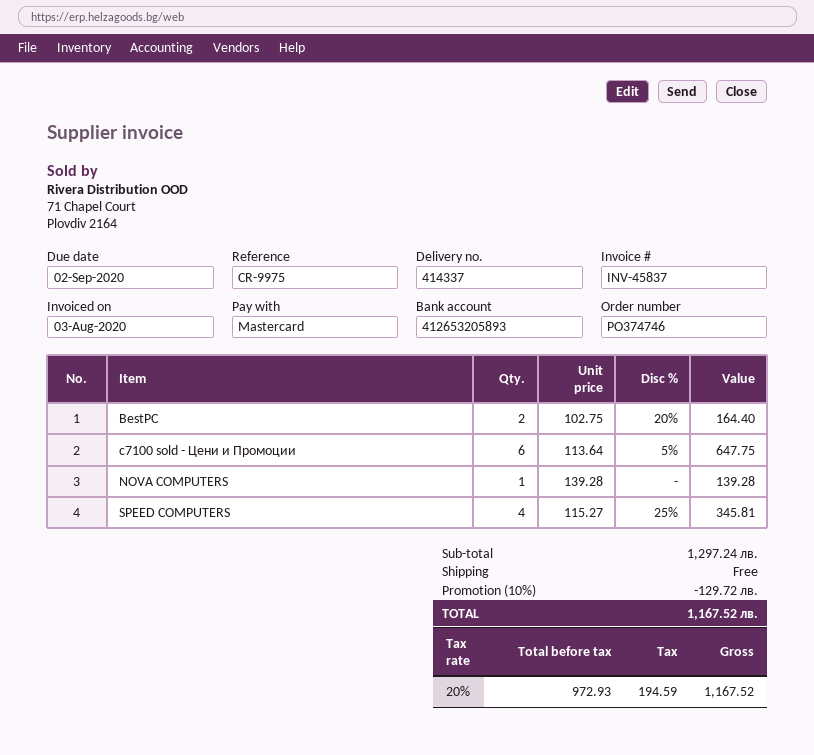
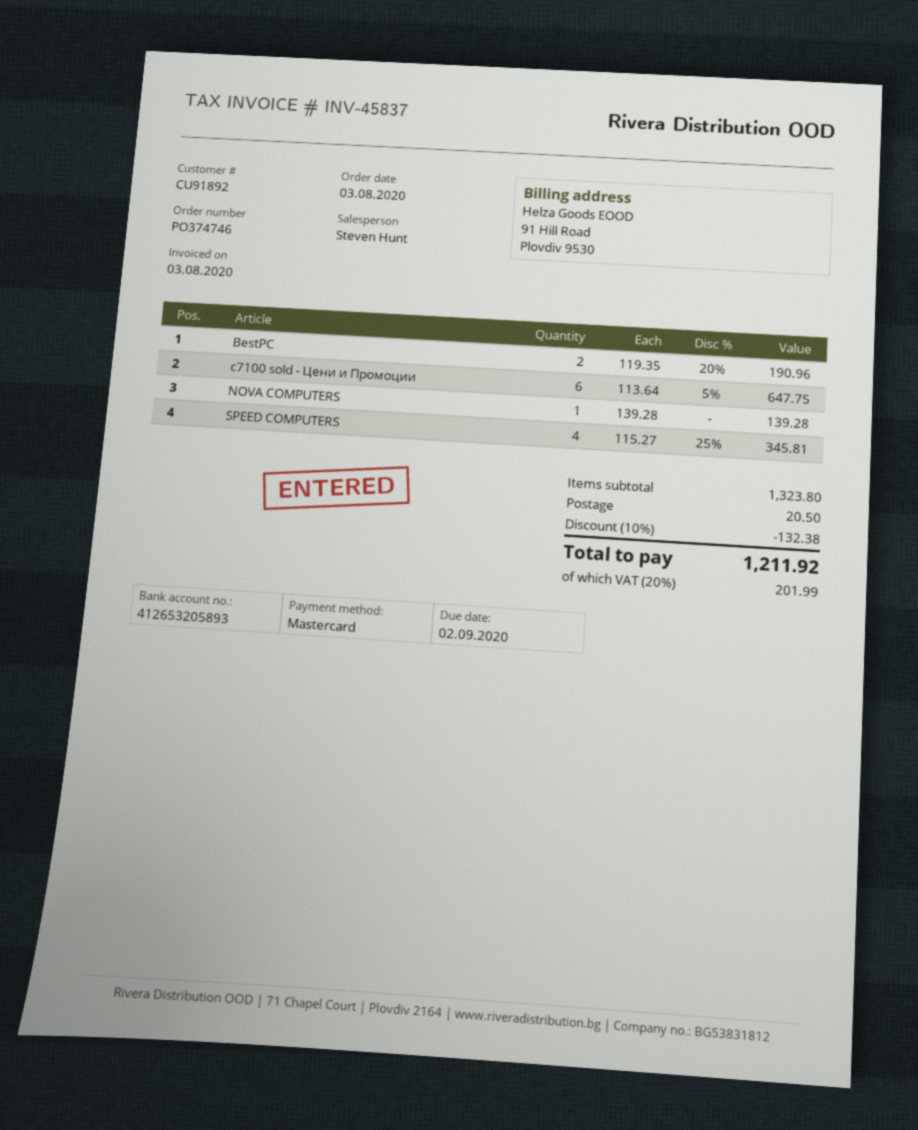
BestPC: 2 x 102.75 - 20% = 164.40 -> 2 x 119.35 - 20% = 190.96
subtotal: 1297.24 -> 1323.80
discount: 10% = 129.72 -> 10% = 132.38
shipping: 0.00 -> 20.50
tax: 20% = 194.59 -> 20% = 201.99
total: 1167.52 -> 1211.92

